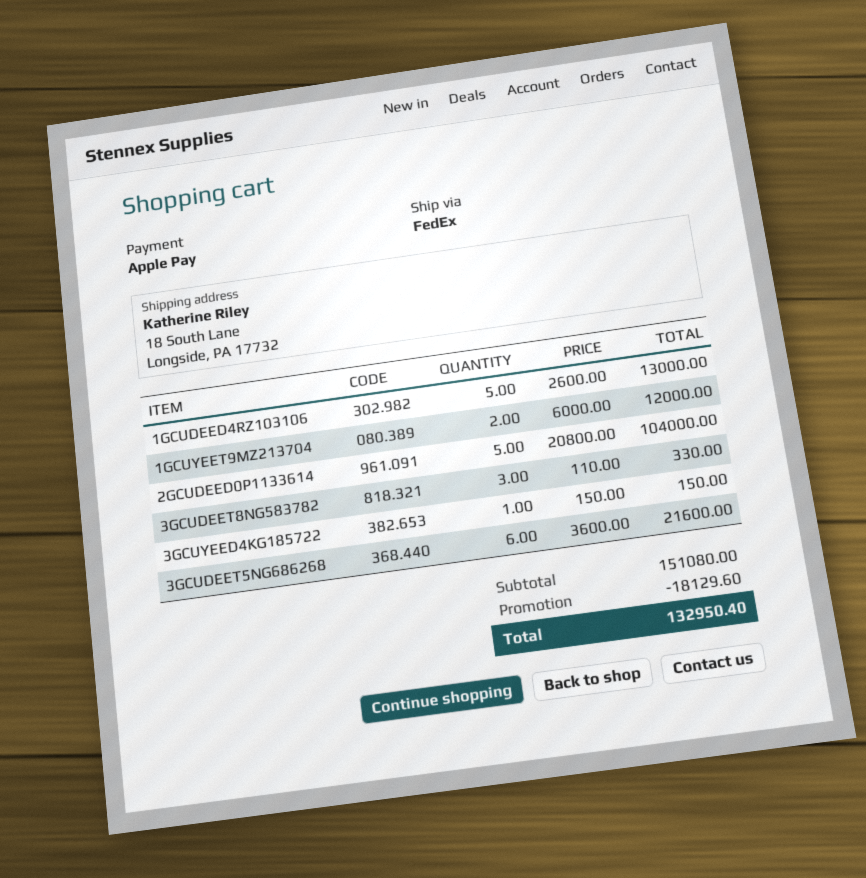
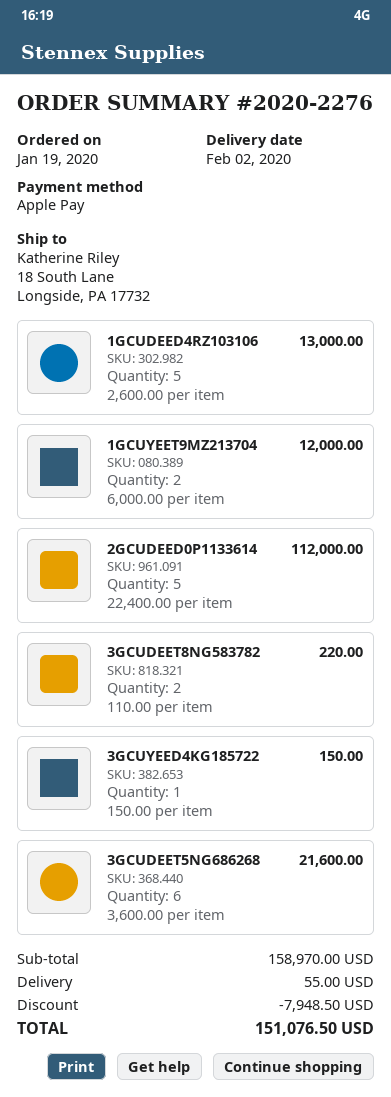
2GCUDEED0P1133614: 5 x 20800.00 = 104000.00 -> 5 x 22400.00 = 112000.00
3GCUDEET8NG583782: 3 x 110.00 = 330.00 -> 2 x 110.00 = 220.00
subtotal: 151080.00 -> 158970.00
discount: 18129.60 -> 7948.50
shipping: none -> 55.00
total: 132950.40 -> 151076.50

